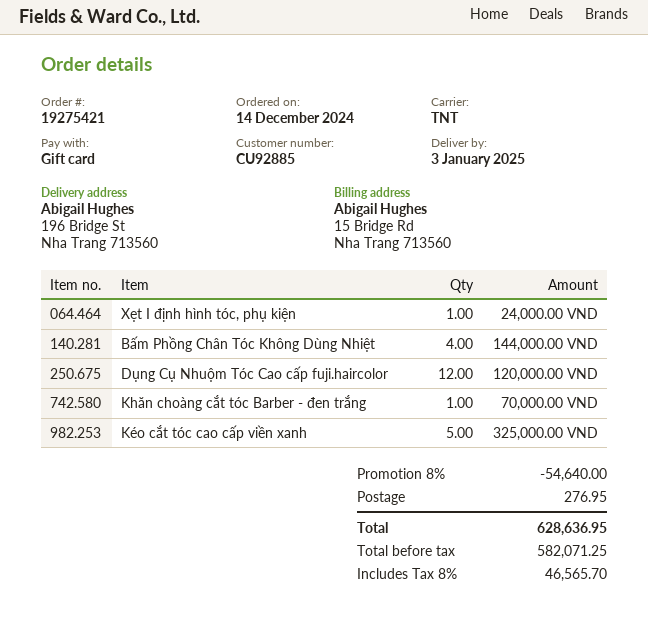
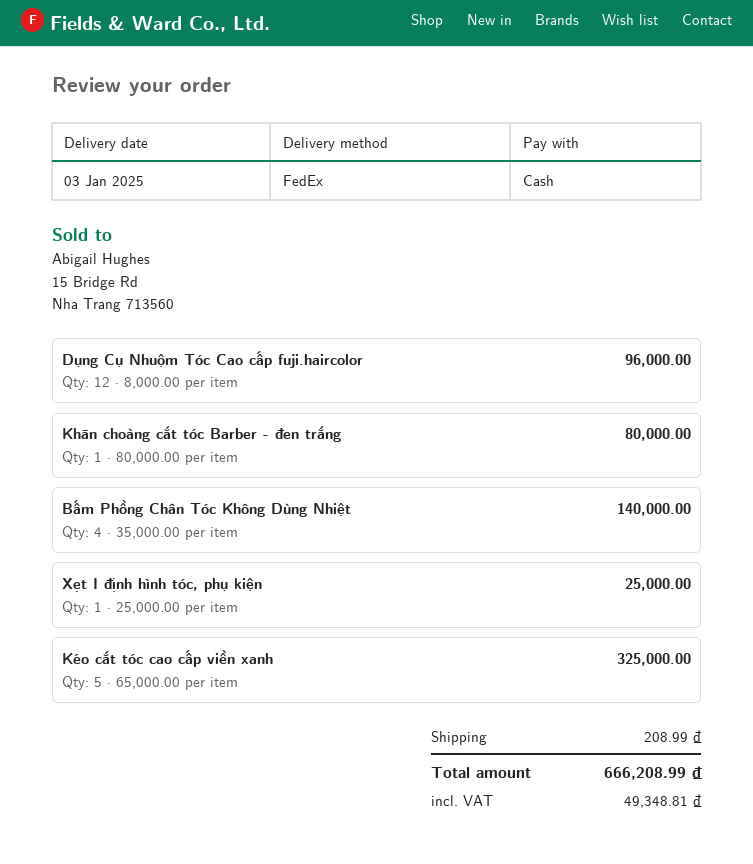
payment method: gift card -> cash
shipping method: TNT -> FedEx
Xẹt I định hình tóc, phụ kiện: 1 for 24000.00 -> 1 for 25000.00
Bấm Phồng Chân Tóc Không Dùng Nhiệt: 4 for 144000.00 -> 4 for 140000.00
Dụng Cụ Nhuộm Tóc Cao cấp fuji.haircolor: 12 for 120000.00 -> 12 for 96000.00
Khăn choàng cắt tóc Barber - đen trắng: 1 for 70000.00 -> 1 for 80000.00
discount: 8% = 54640.00 -> none
shipping: 276.95 -> 208.99
tax: 46565.70 -> 49348.81
total: 628636.95 -> 666208.99

